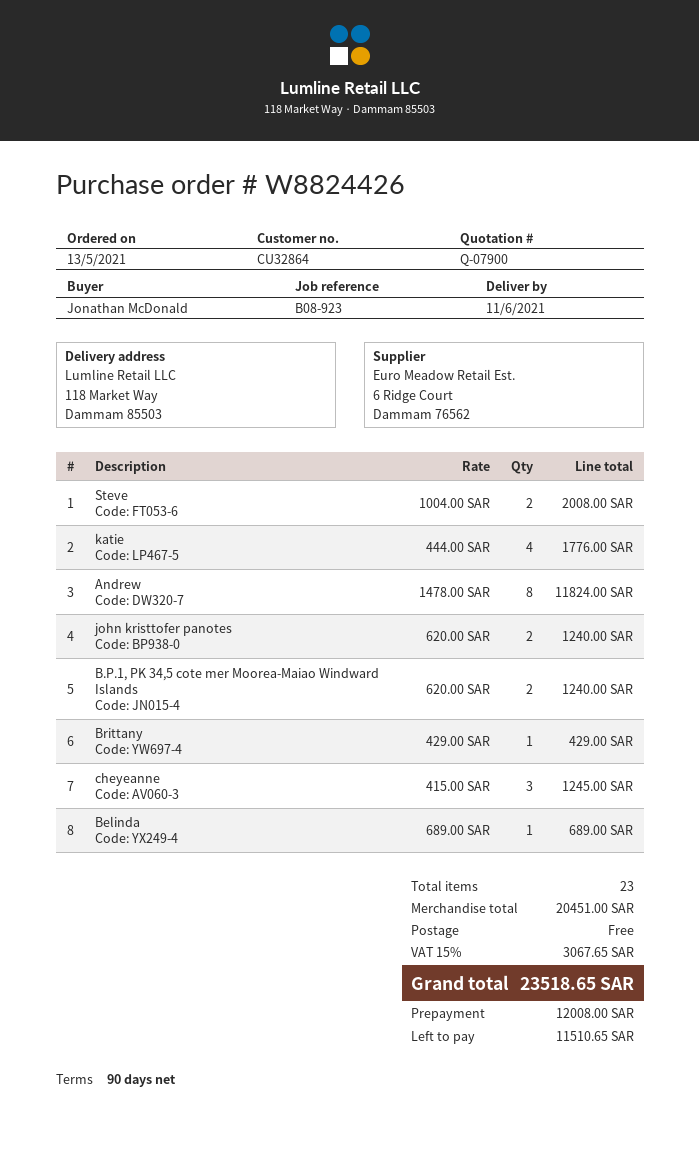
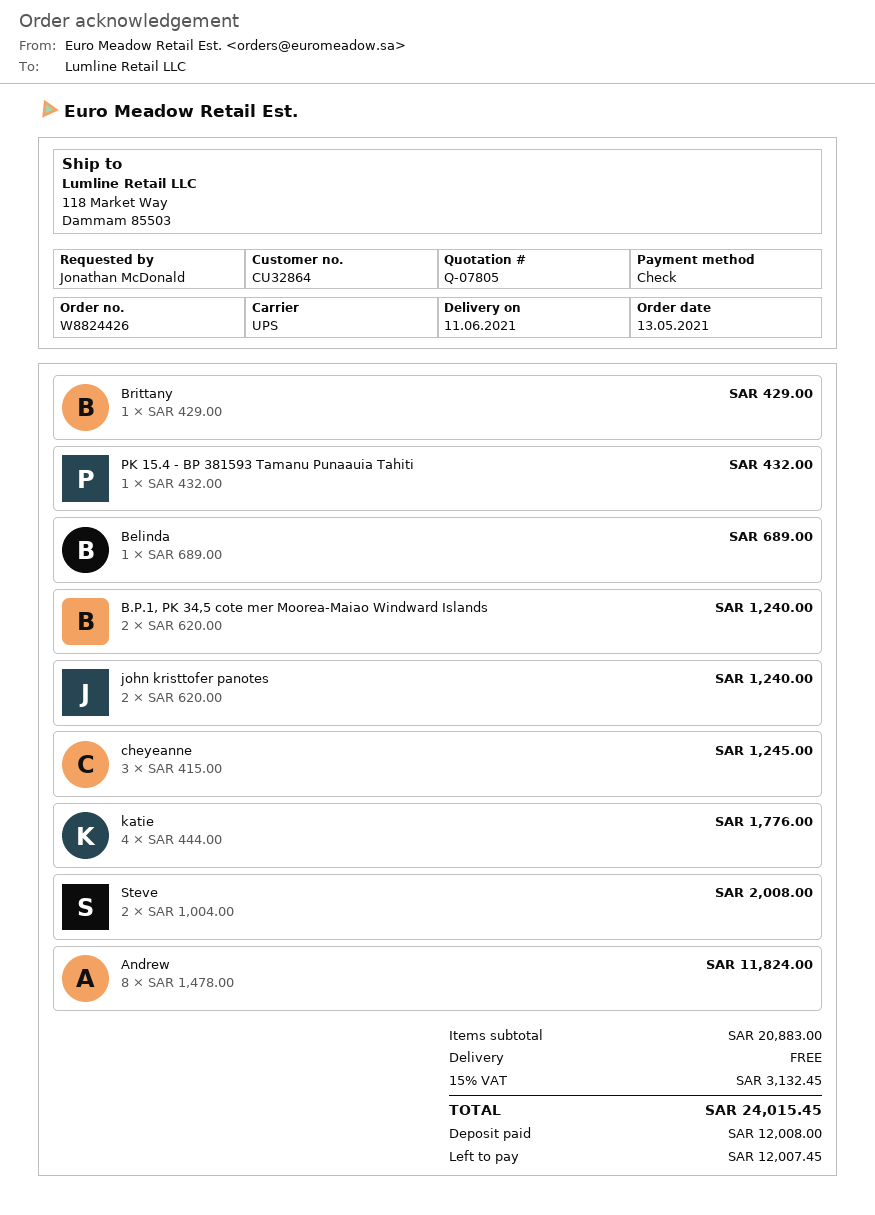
quote number: Q-07900 -> Q-07805
PK 15.4 - BP 381593 Tamanu Punaauia Tahiti: none -> 1 x 432.00 = 432.00
subtotal: 20451.00 -> 20883.00
tax: 15% = 3067.65 -> 15% = 3132.45
total: 23518.65 -> 24015.45
balance: 11510.65 -> 12007.45

